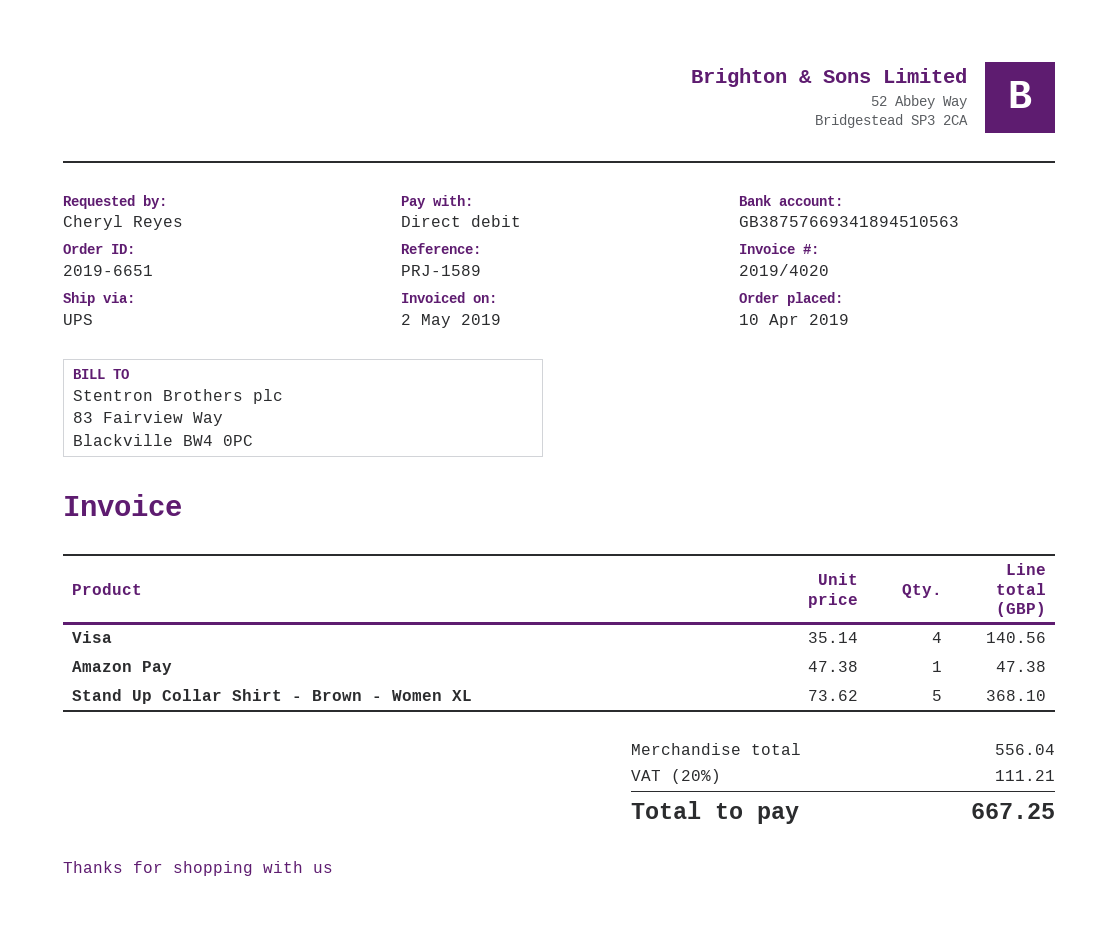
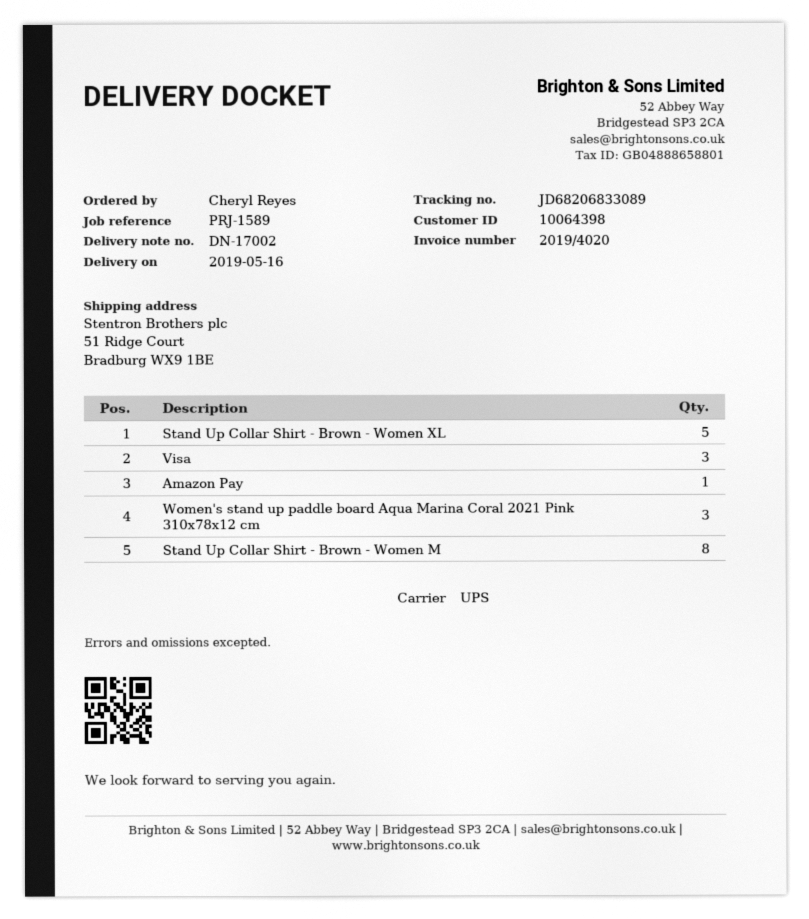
Visa: 4 -> 3
Women's stand up paddle board Aqua Marina Coral 2021 Pink 310x78x12 cm: none -> 3
Stand Up Collar Shirt - Brown - Women M: none -> 8

